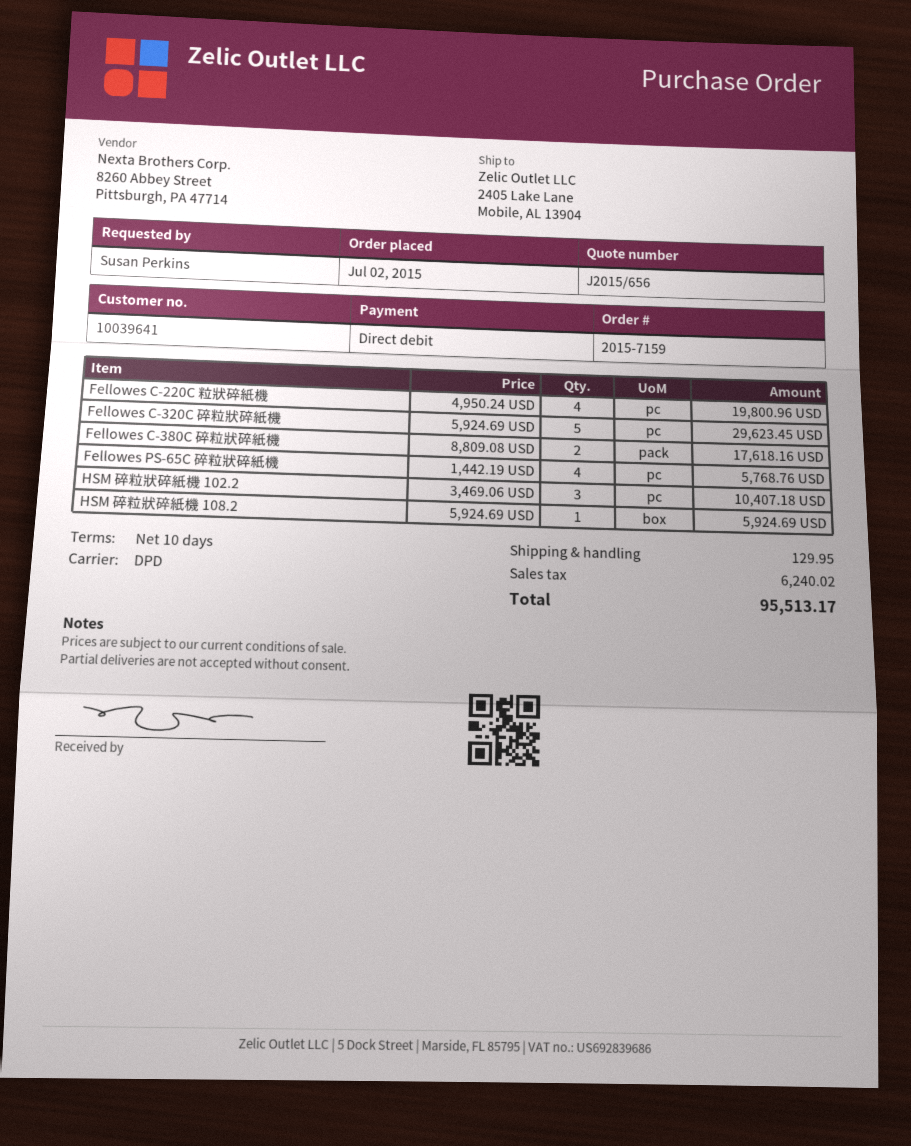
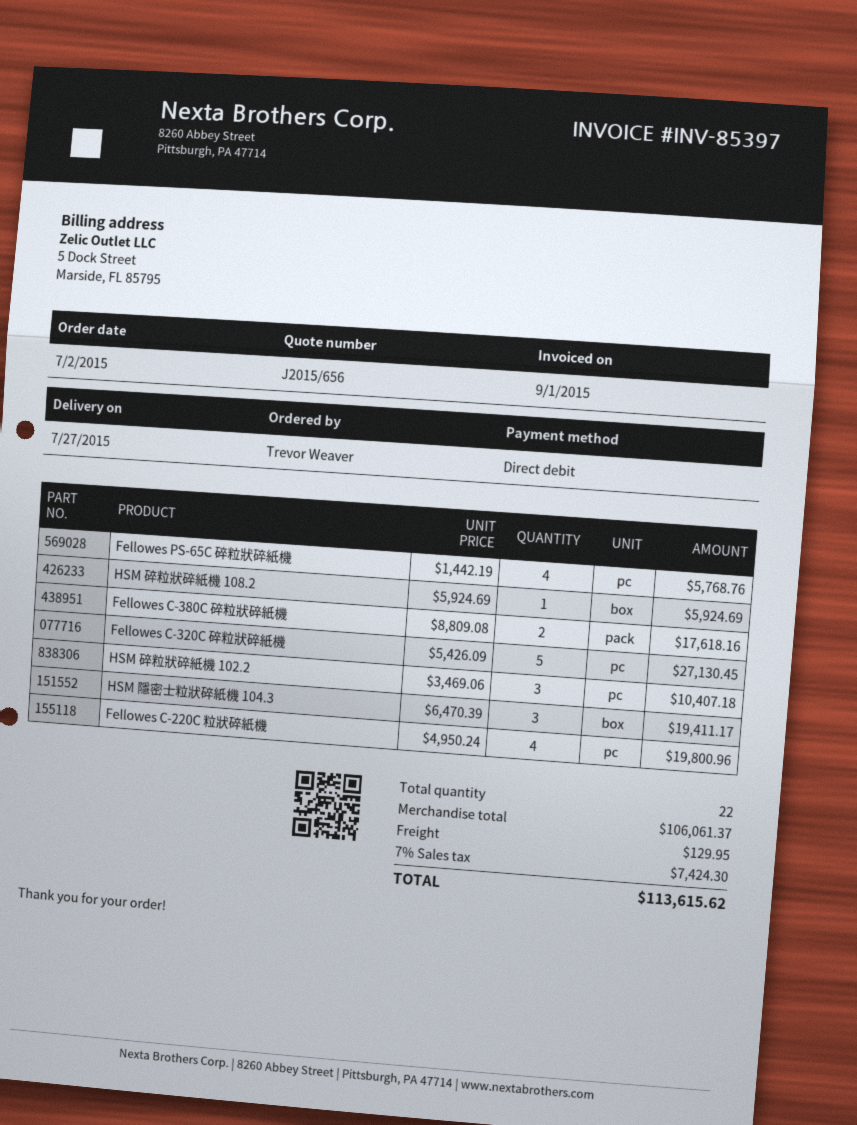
ordered by: Susan Perkins -> Trevor Weaver
Fellowes C-320C 碎粒狀碎紙機: 5 x 5924.69 = 29623.45 -> 5 x 5426.09 = 27130.45
HSM 隱密士粒狀碎紙機 104.3: none -> 3 x 6470.39 = 19411.17
tax: 6240.02 -> 7424.30
total: 95513.17 -> 113615.62

